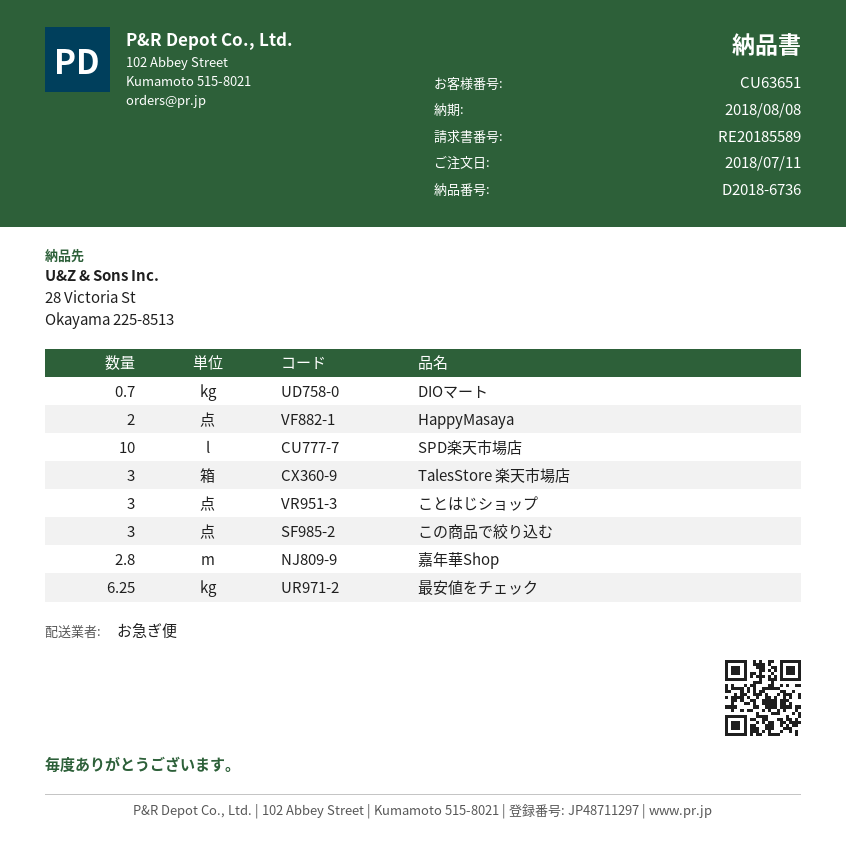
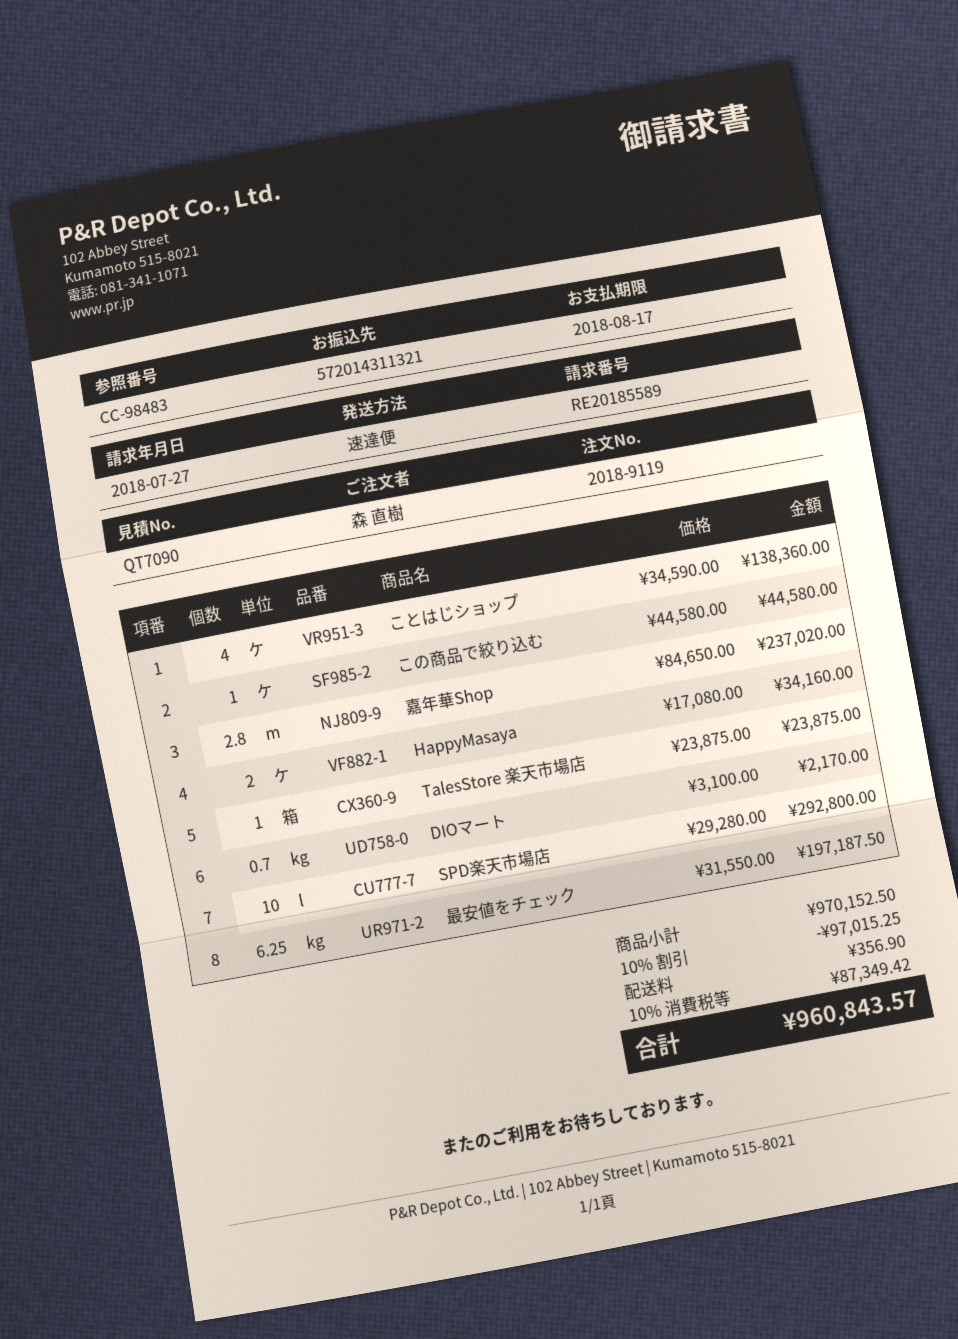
TalesStore 楽天市場店: 3 -> 1
ことはじショップ: 3 -> 4
この商品で絞り込む: 3 -> 1

